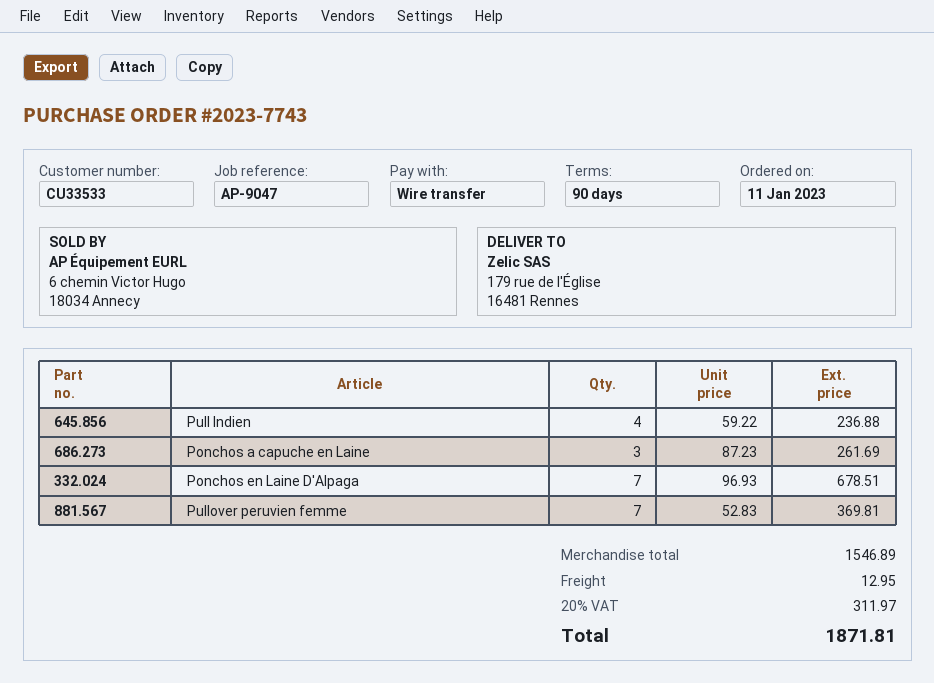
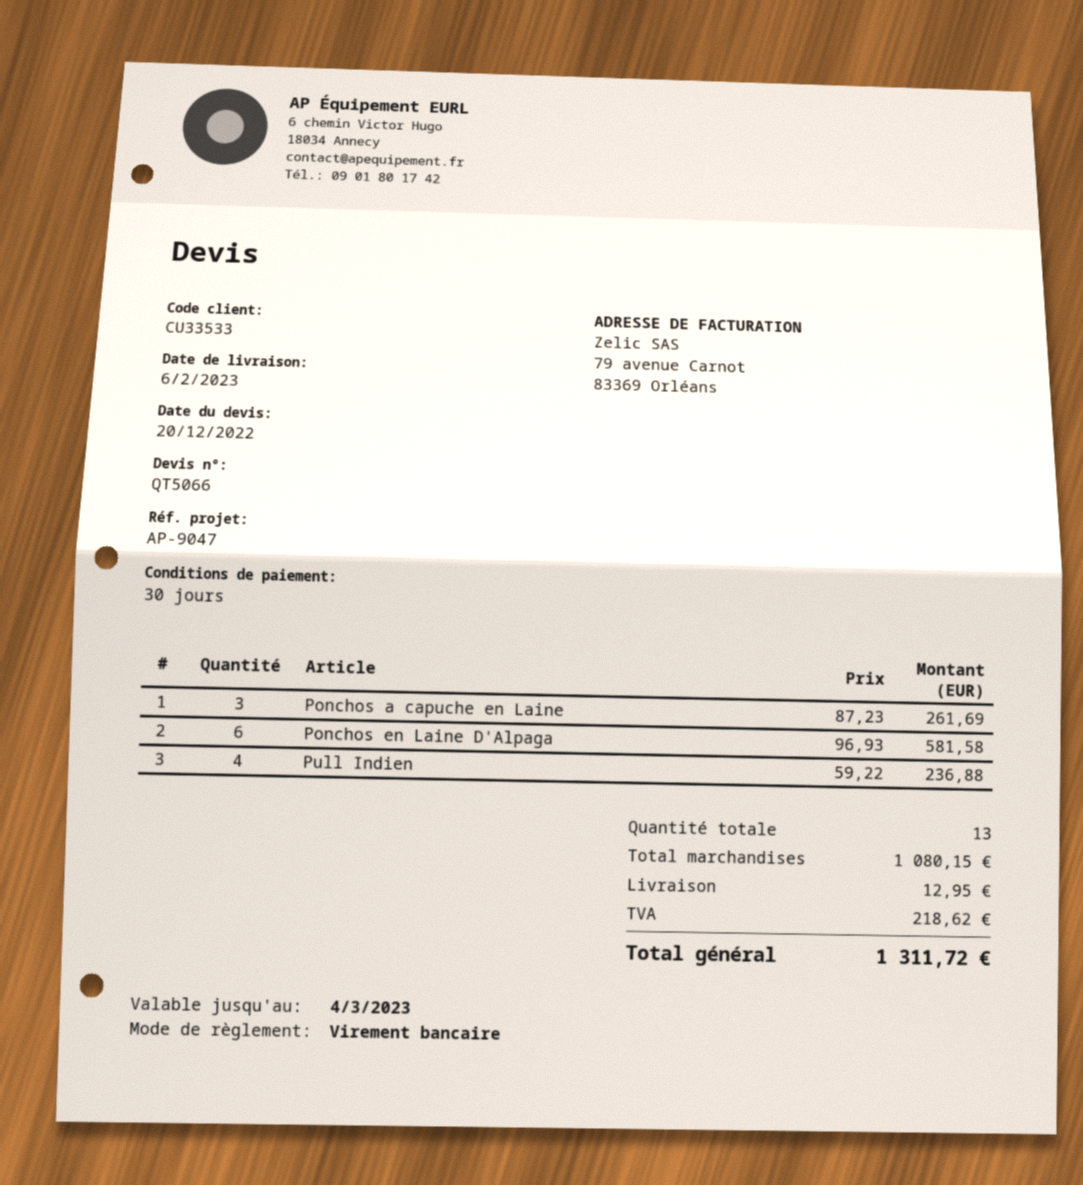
payment terms: 90 days -> 30 days
Ponchos en Laine D'Alpaga: 7 x 96.93 = 678.51 -> 6 x 96.93 = 581.58
Pullover peruvien femme: 7 x 52.83 = 369.81 -> none
subtotal: 1546.89 -> 1080.15
tax: 311.97 -> 218.62
total: 1871.81 -> 1311.72

